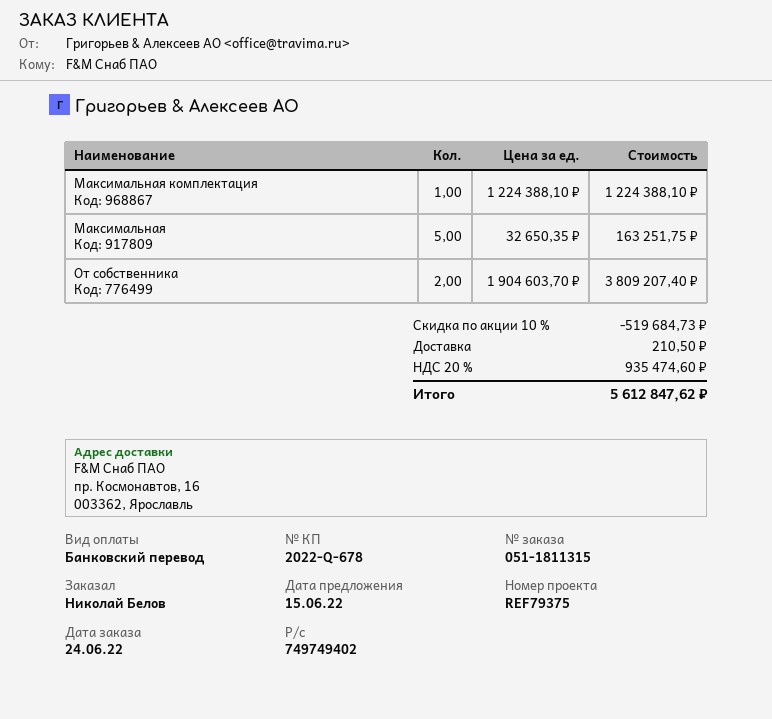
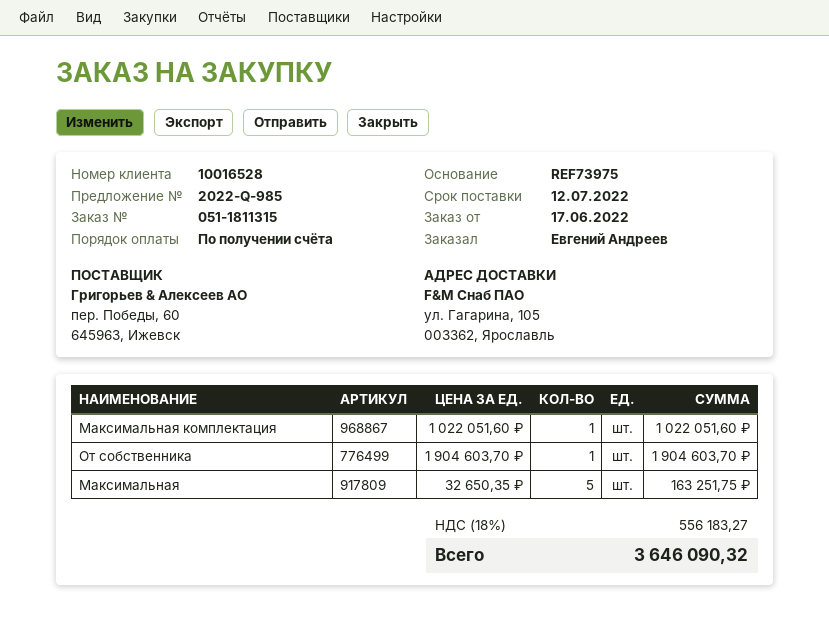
quote number: 2022-Q-678 -> 2022-Q-985
order date: 2022-06-24 -> 2022-06-17
reference: REF79375 -> REF73975
ordered by: Николай Белов -> Евгений Андреев
ship to: пр. Космонавтов, 16, 003362, Ярославль -> ул. Гагарина, 105, 003362, Ярославль
Максимальная комплектация: 1 x 1224388.10 = 1224388.10 -> 1 x 1022051.60 = 1022051.60
От собственника: 2 x 1904603.70 = 3809207.40 -> 1 x 1904603.70 = 1904603.70
discount: 10% = 519684.73 -> none
shipping: 210.50 -> none
tax: 20% = 935474.60 -> 18% = 556183.27
total: 5612847.62 -> 3646090.32

